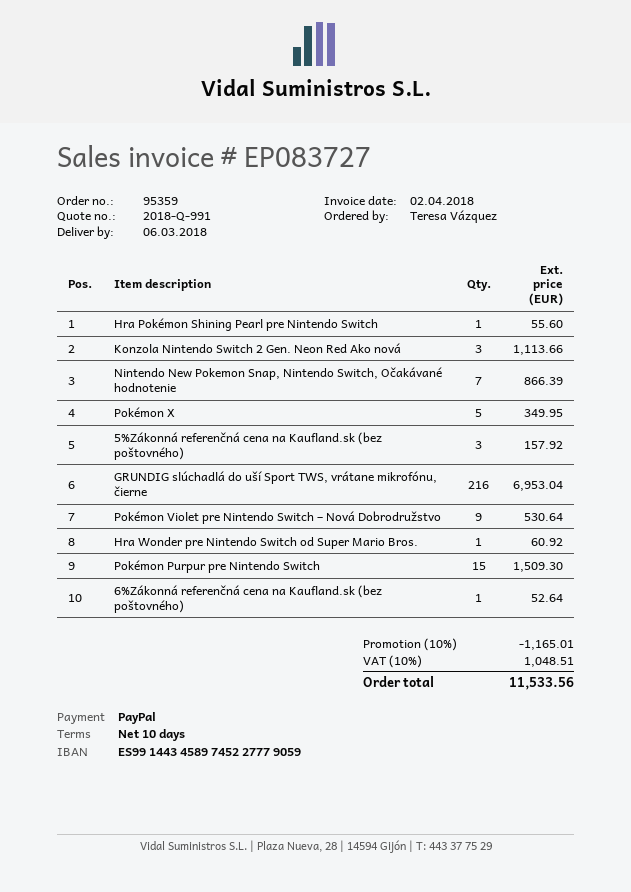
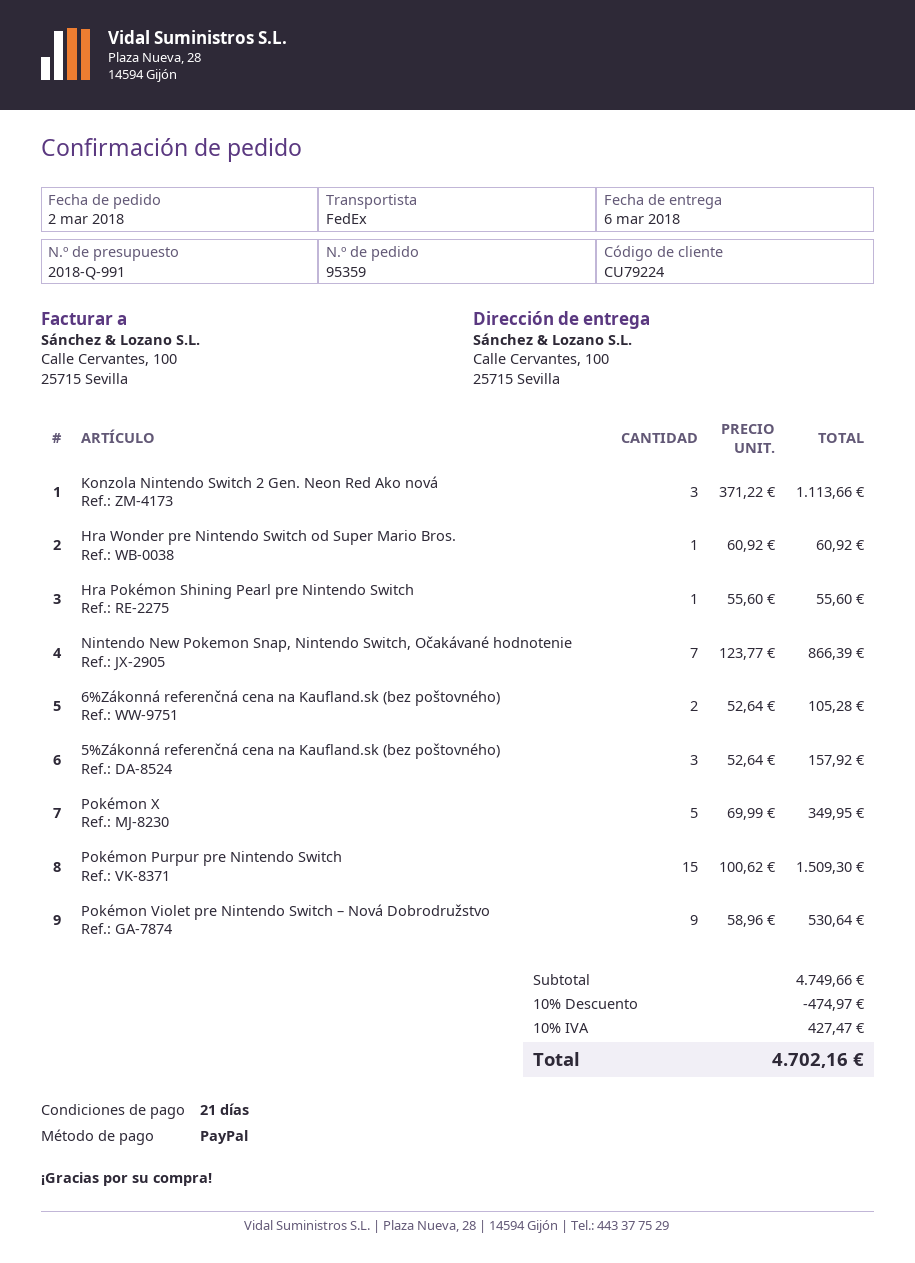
payment terms: 10 days -> 21 days
GRUNDIG slúchadlá do uší Sport TWS, vrátane mikrofónu, čierne: 216 for 6953.04 -> none
6%Zákonná referenčná cena na Kaufland.sk (bez poštovného): 1 for 52.64 -> 2 for 105.28
discount: 10% = 1165.01 -> 10% = 474.97
tax: 10% = 1048.51 -> 10% = 427.47
total: 11533.56 -> 4702.16

